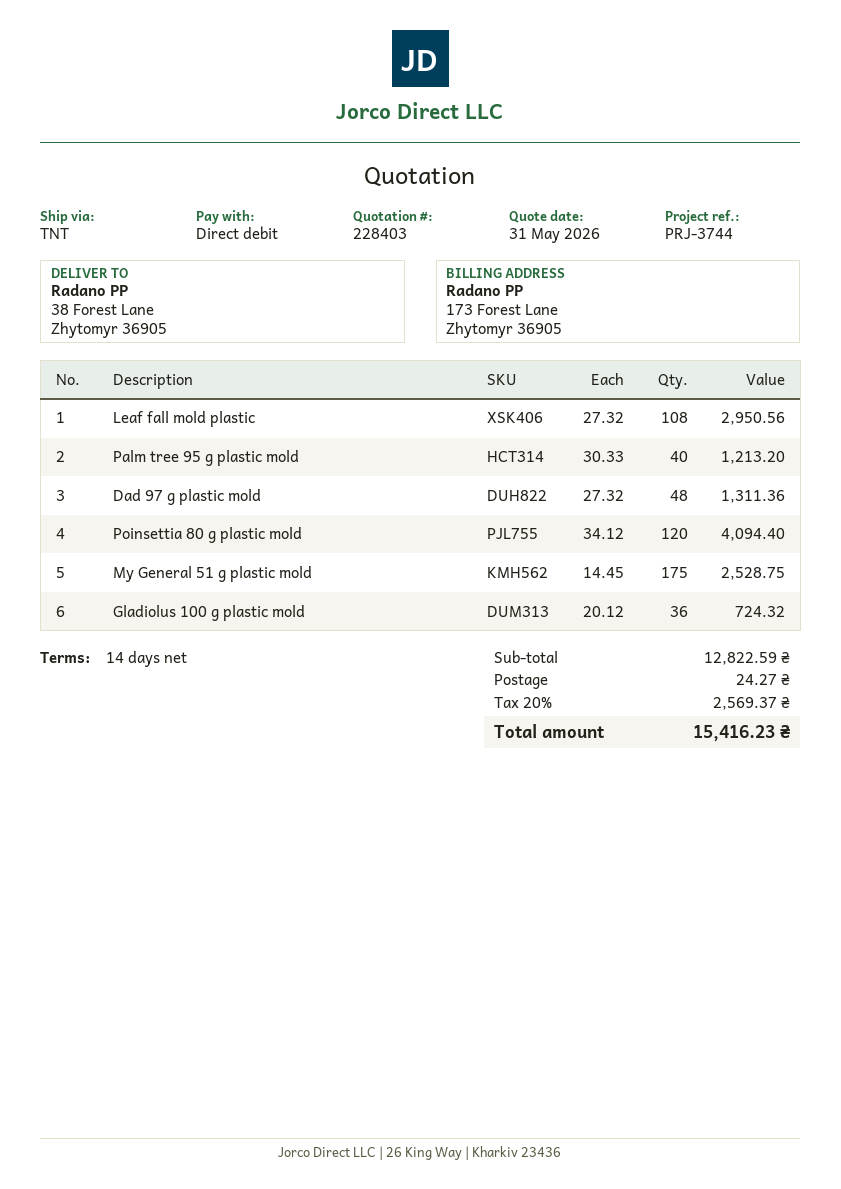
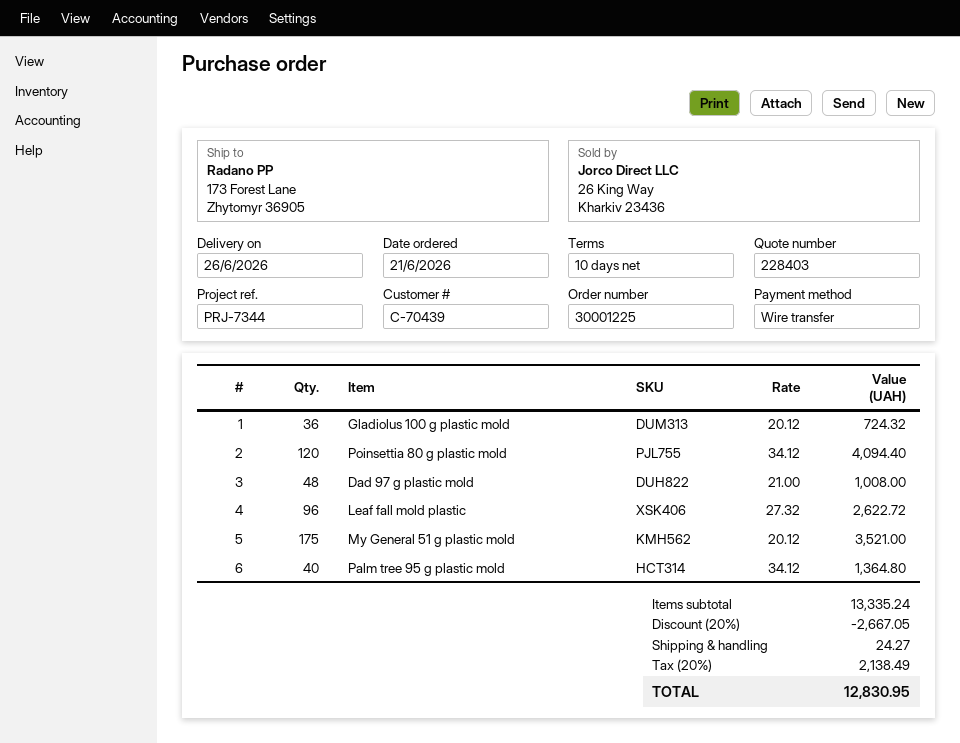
payment terms: 14 days -> 10 days
reference: PRJ-3744 -> PRJ-7344
payment method: direct debit -> bank transfer
ship to: 38 Forest Lane, Zhytomyr 36905 -> 173 Forest Lane, Zhytomyr 36905
Leaf fall mold plastic: 108 x 27.32 = 2950.56 -> 96 x 27.32 = 2622.72
Palm tree 95 g plastic mold: 40 x 30.33 = 1213.20 -> 40 x 34.12 = 1364.80
Dad 97 g plastic mold: 48 x 27.32 = 1311.36 -> 48 x 21.00 = 1008.00
My General 51 g plastic mold: 175 x 14.45 = 2528.75 -> 175 x 20.12 = 3521.00
subtotal: 12822.59 -> 13335.24
discount: none -> 20% = 2667.05
tax: 20% = 2569.37 -> 20% = 2138.49
total: 15416.23 -> 12830.95

